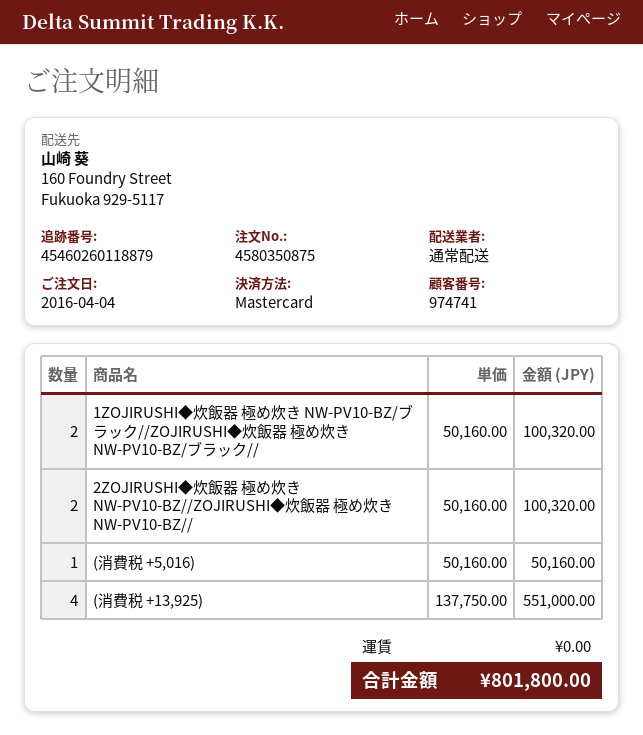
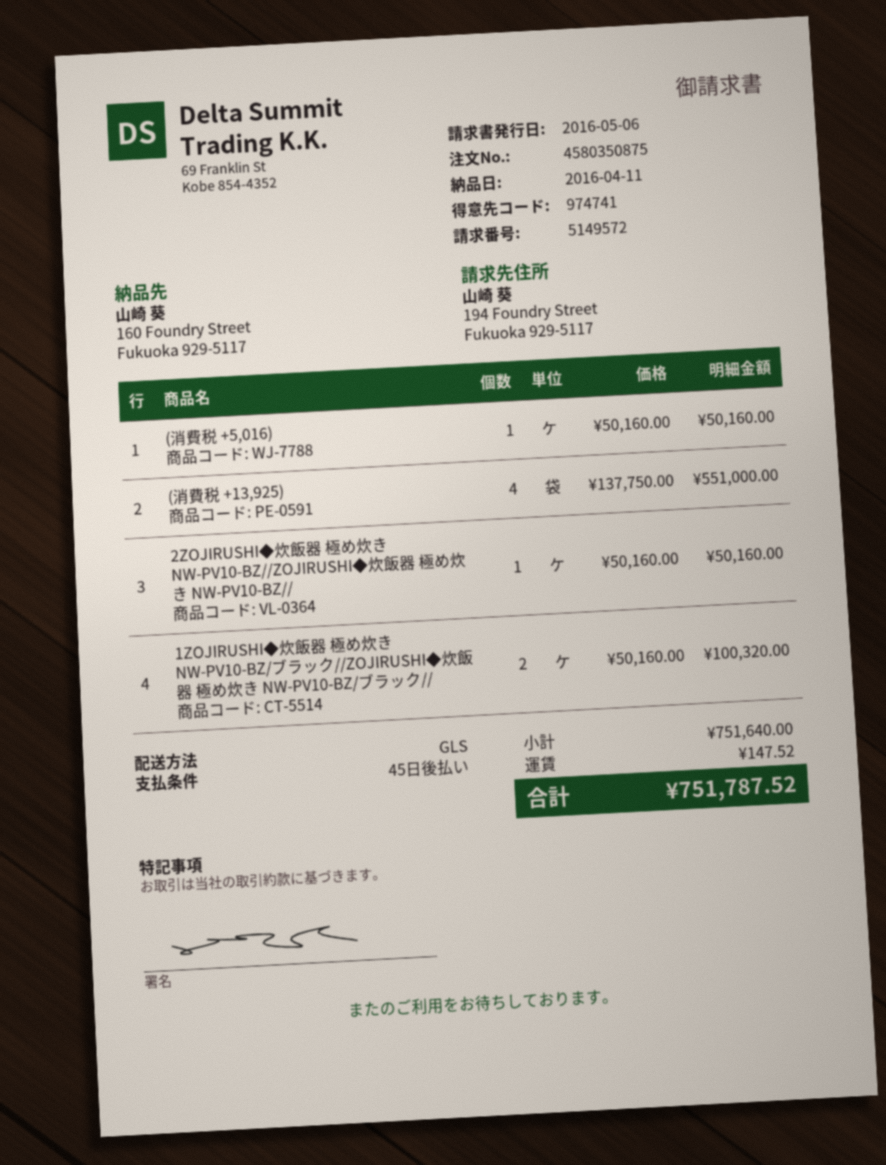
shipping method: standard -> GLS
2ZOJIRUSHI◆炊飯器 極め炊き NW-PV10-BZ//ZOJIRUSHI◆炊飯器 極め炊き NW-PV10-BZ//: 2 x 50160.00 = 100320.00 -> 1 x 50160.00 = 50160.00
shipping: 0.00 -> 147.52
total: 801800.00 -> 751787.52

